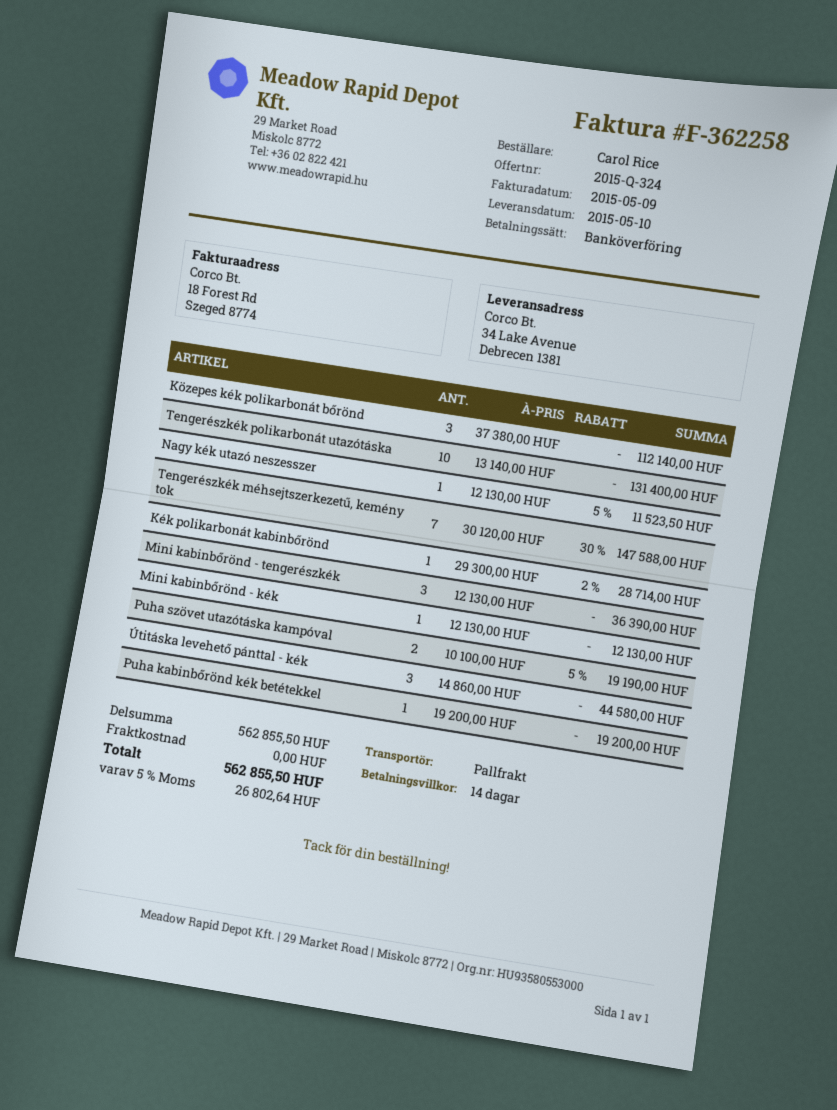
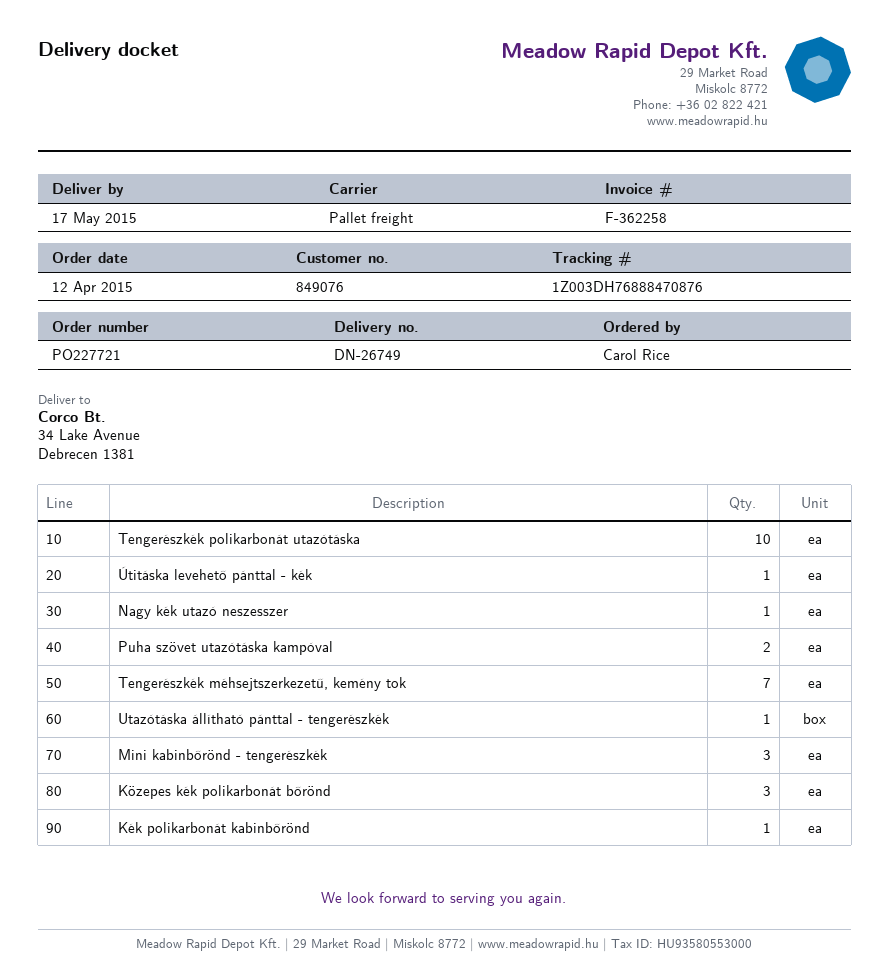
delivery date: 2015-05-10 -> 2015-05-17
Mini kabinbőrönd - kék: 1 -> none
Útitáska levehető pánttal - kék: 3 -> 1
Puha kabinbőrönd kék betétekkel: 1 -> none
Utazótáska állítható pánttal - tengerészkék: none -> 1

